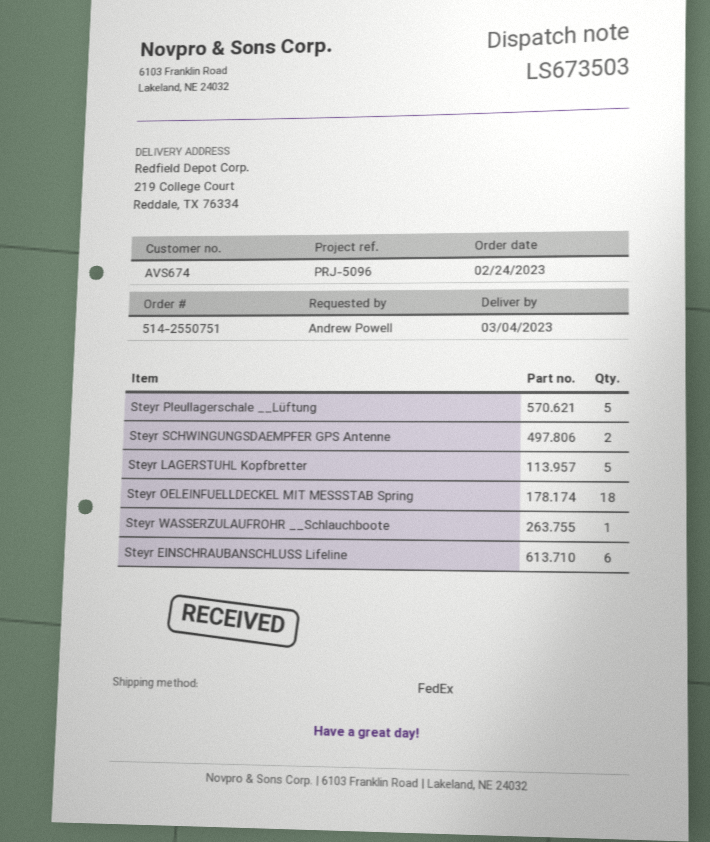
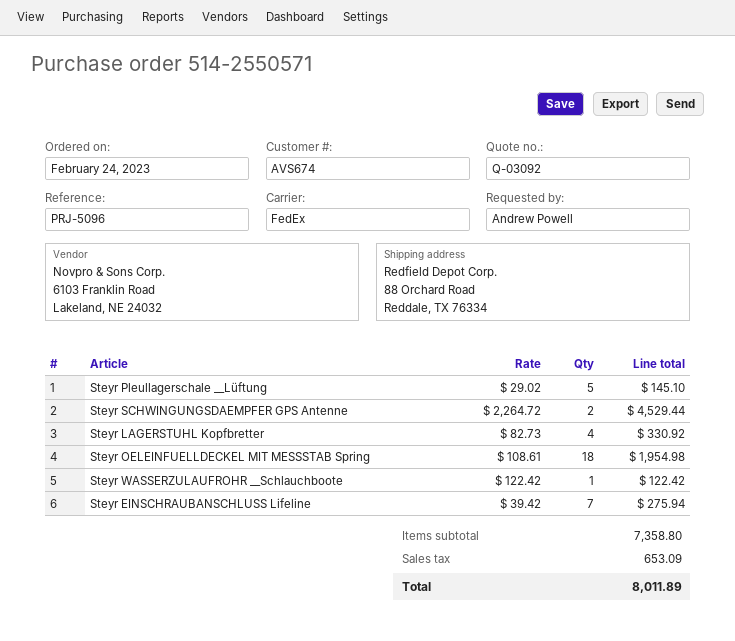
order number: 514-2550751 -> 514-2550571
ship to: 219 College Court, Reddale, TX 76334 -> 88 Orchard Road, Reddale, TX 76334
Steyr LAGERSTUHL Kopfbretter: 5 -> 4
Steyr EINSCHRAUBANSCHLUSS Lifeline: 6 -> 7

